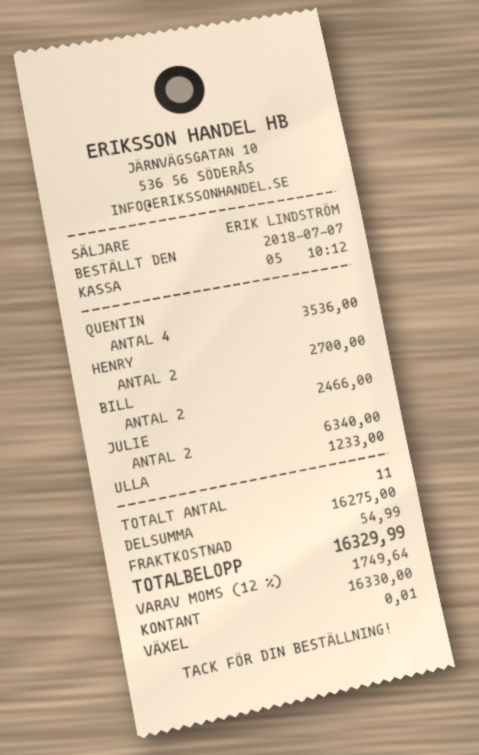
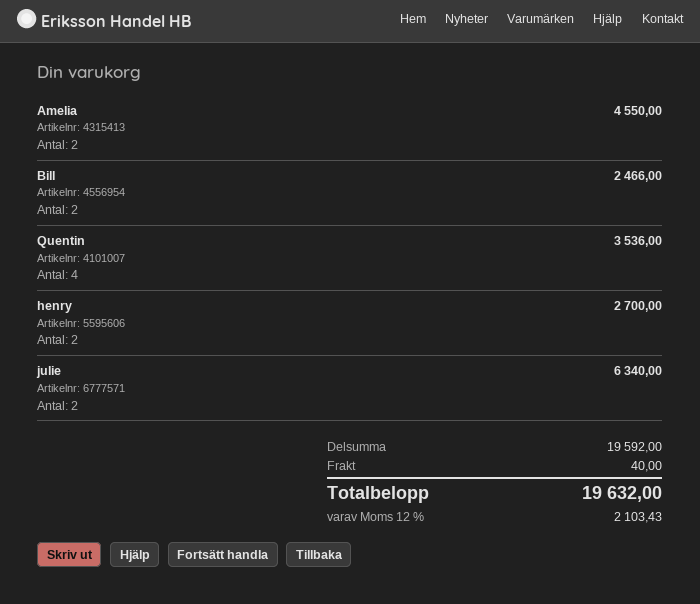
ULLA: 1 for 1233.00 -> none
Amelia: none -> 2 for 4550.00
subtotal: 16275.00 -> 19592.00
shipping: 54.99 -> 40.00
tax: 12% = 1749.64 -> 12% = 2103.43
total: 16329.99 -> 19632.00

